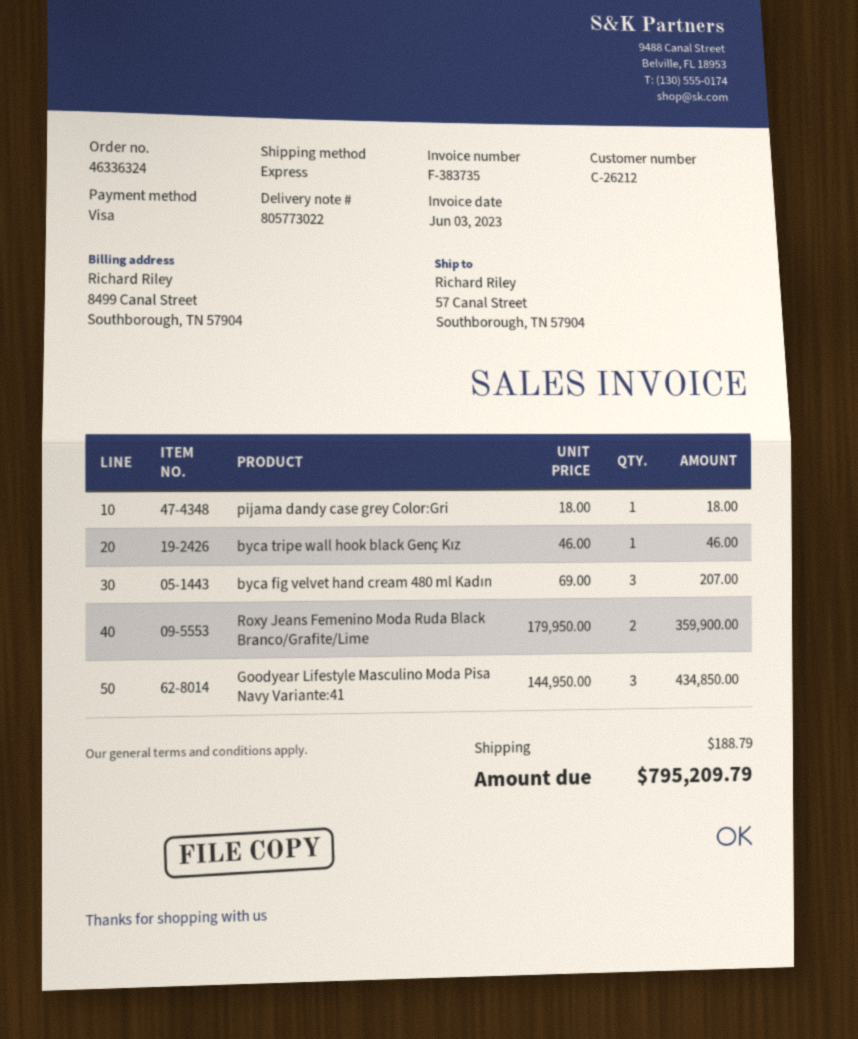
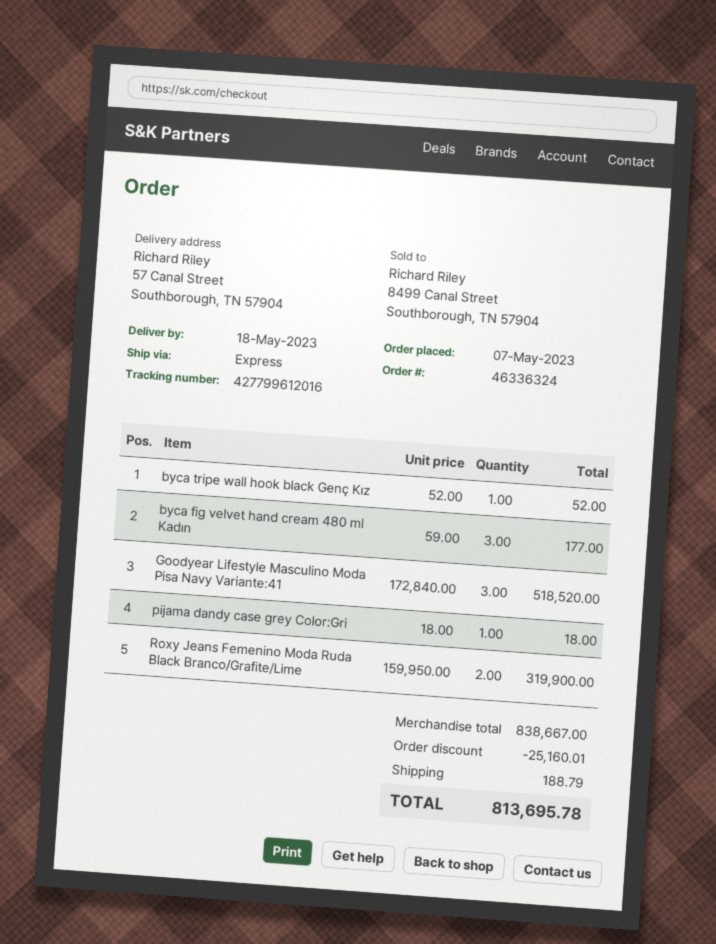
byca tripe wall hook black Genç Kız: 1 x 46.00 = 46.00 -> 1 x 52.00 = 52.00
byca fig velvet hand cream 480 ml Kadın: 3 x 69.00 = 207.00 -> 3 x 59.00 = 177.00
Roxy Jeans Femenino Moda Ruda Black Branco/Grafite/Lime: 2 x 179950.00 = 359900.00 -> 2 x 159950.00 = 319900.00
Goodyear Lifestyle Masculino Moda Pisa Navy Variante:41: 3 x 144950.00 = 434850.00 -> 3 x 172840.00 = 518520.00
discount: none -> 25160.01
total: 795209.79 -> 813695.78

